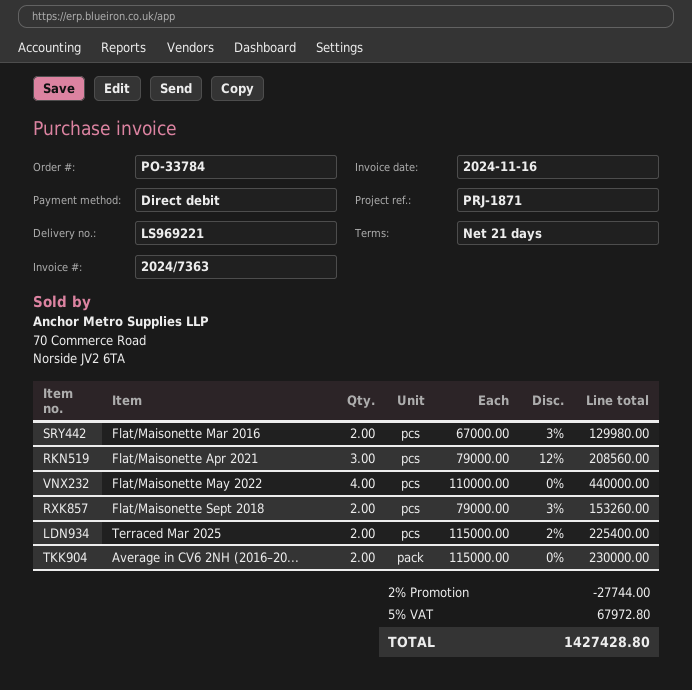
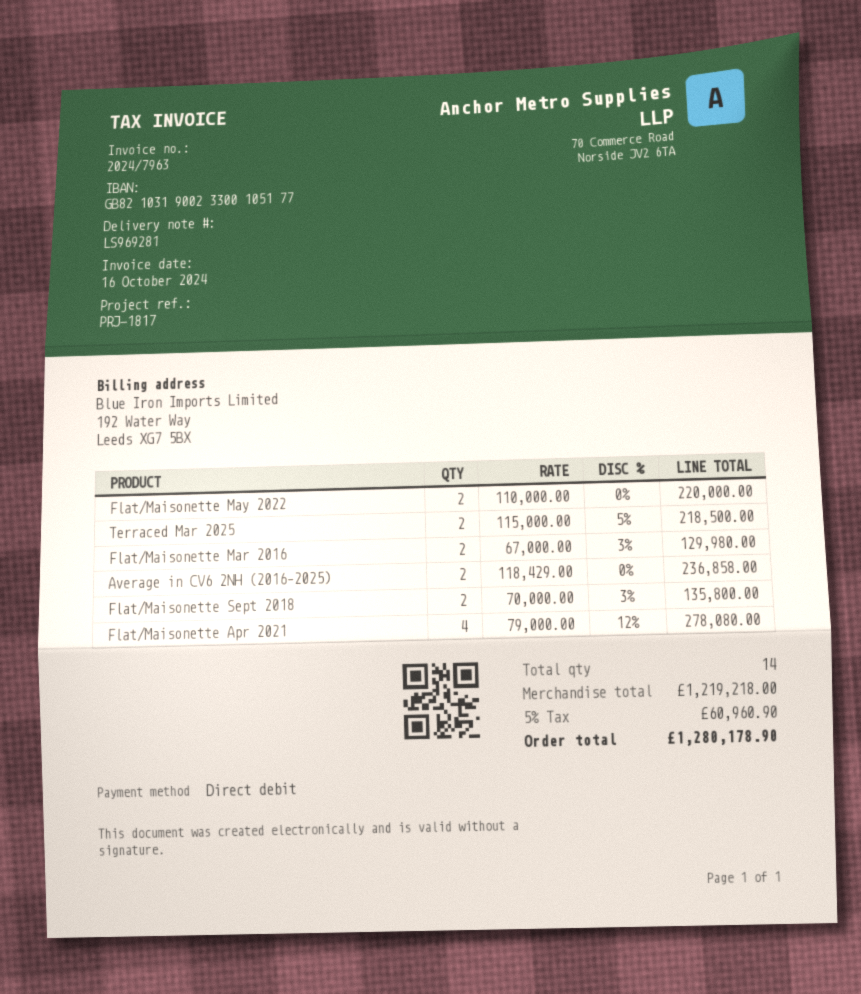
delivery note number: LS969221 -> LS969281
invoice number: 2024/7363 -> 2024/7963
invoice date: 2024-11-16 -> 2024-10-16
reference: PRJ-1871 -> PRJ-1817
Flat/Maisonette Apr 2021: 3 x 79000.00 - 12% = 208560.00 -> 4 x 79000.00 - 12% = 278080.00
Flat/Maisonette May 2022: 4 x 110000.00 = 440000.00 -> 2 x 110000.00 = 220000.00
Flat/Maisonette Sept 2018: 2 x 79000.00 - 3% = 153260.00 -> 2 x 70000.00 - 3% = 135800.00
Terraced Mar 2025: 2 x 115000.00 - 2% = 225400.00 -> 2 x 115000.00 - 5% = 218500.00
Average in CV6 2NH (2016–20...: 2 x 115000.00 = 230000.00 -> 2 x 118429.00 = 236858.00
discount: 2% = 27744.00 -> none
tax: 5% = 67972.80 -> 5% = 60960.90
total: 1427428.80 -> 1280178.90

